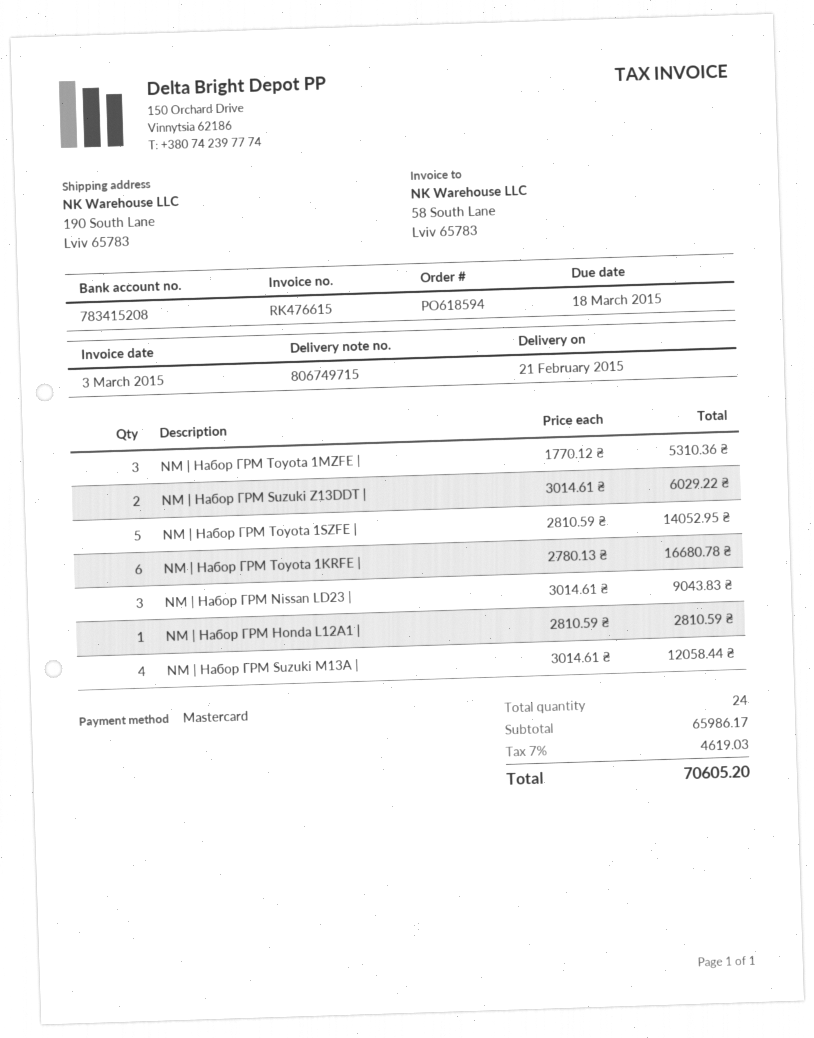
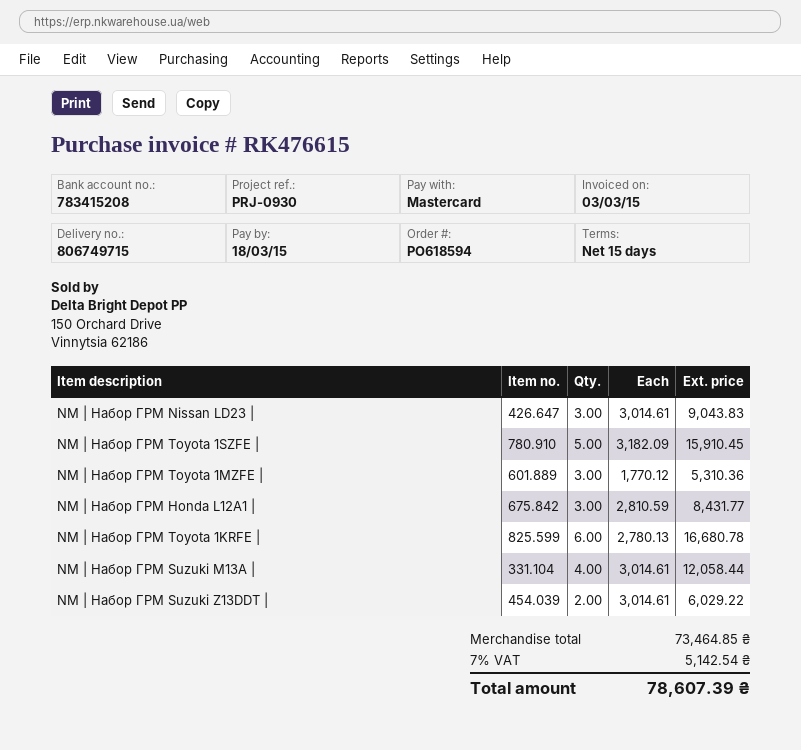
NM | Набор ГРМ Toyota 1SZFE |: 5 x 2810.59 = 14052.95 -> 5 x 3182.09 = 15910.45
NM | Набор ГРМ Honda L12A1 |: 1 x 2810.59 = 2810.59 -> 3 x 2810.59 = 8431.77
subtotal: 65986.17 -> 73464.85
tax: 7% = 4619.03 -> 7% = 5142.54
total: 70605.20 -> 78607.39

